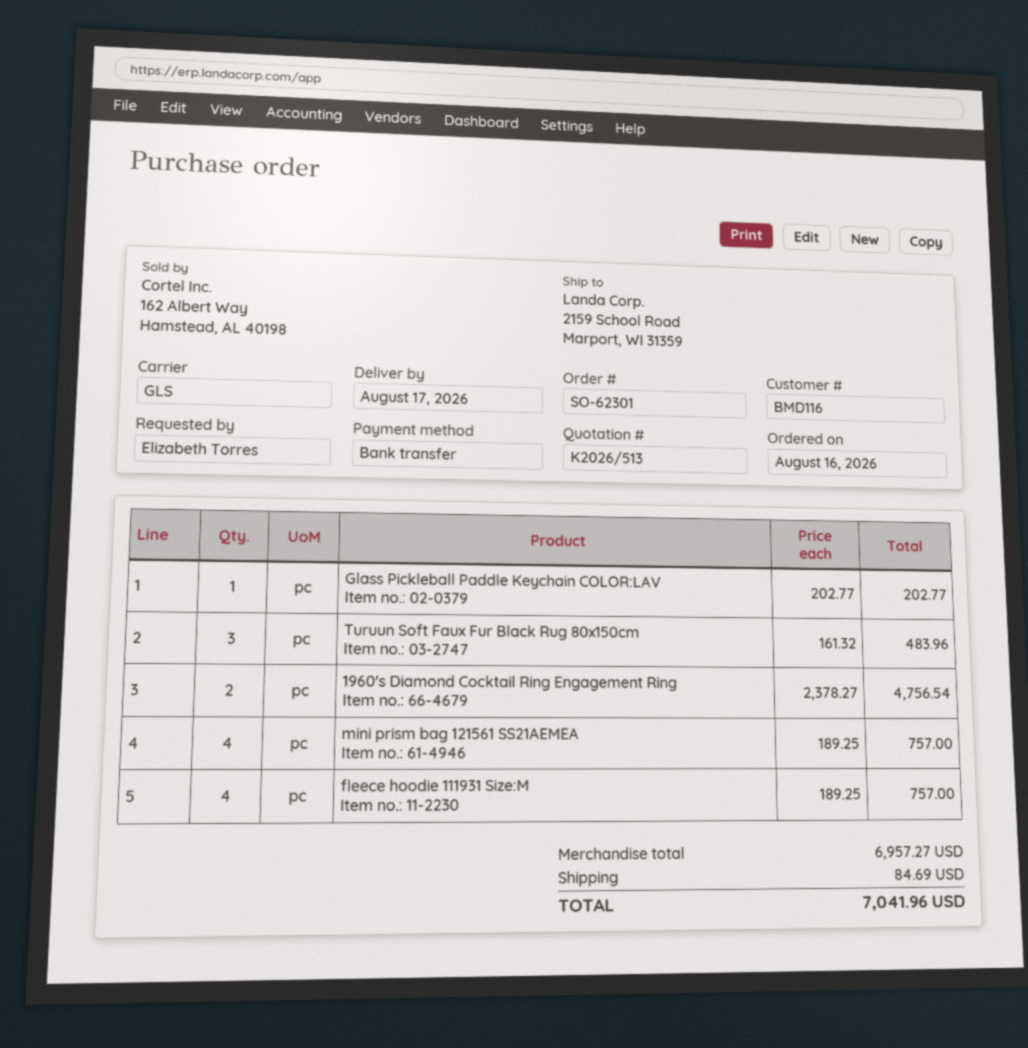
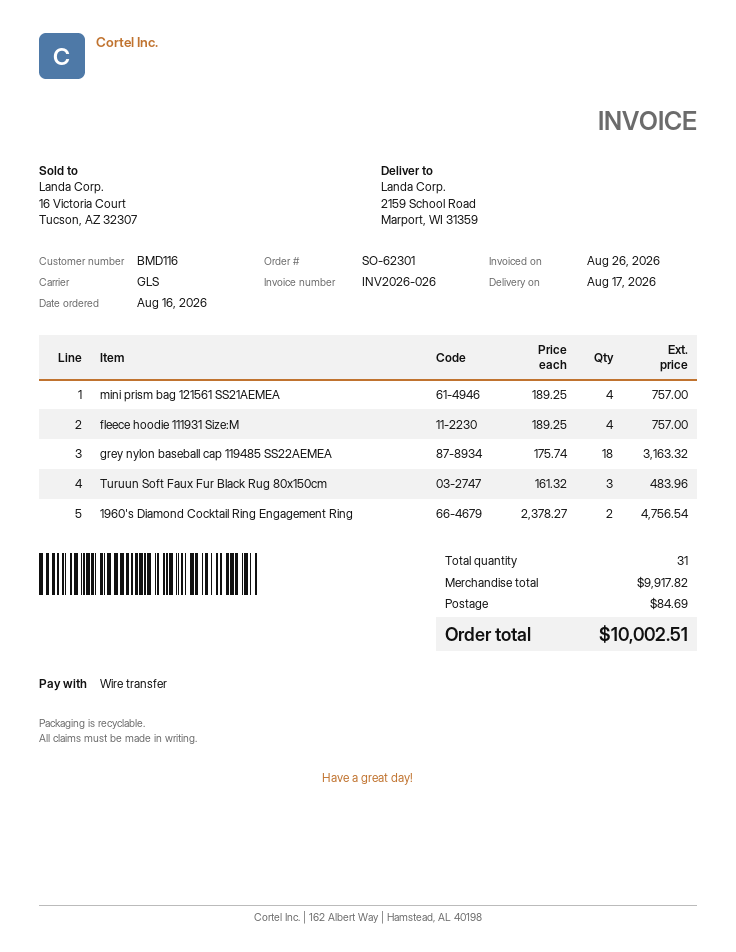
Glass Pickleball Paddle Keychain COLOR:LAV: 1 x 202.77 = 202.77 -> none
grey nylon baseball cap 119485 SS22AEMEA: none -> 18 x 175.74 = 3163.32
subtotal: 6957.27 -> 9917.82
total: 7041.96 -> 10002.51

